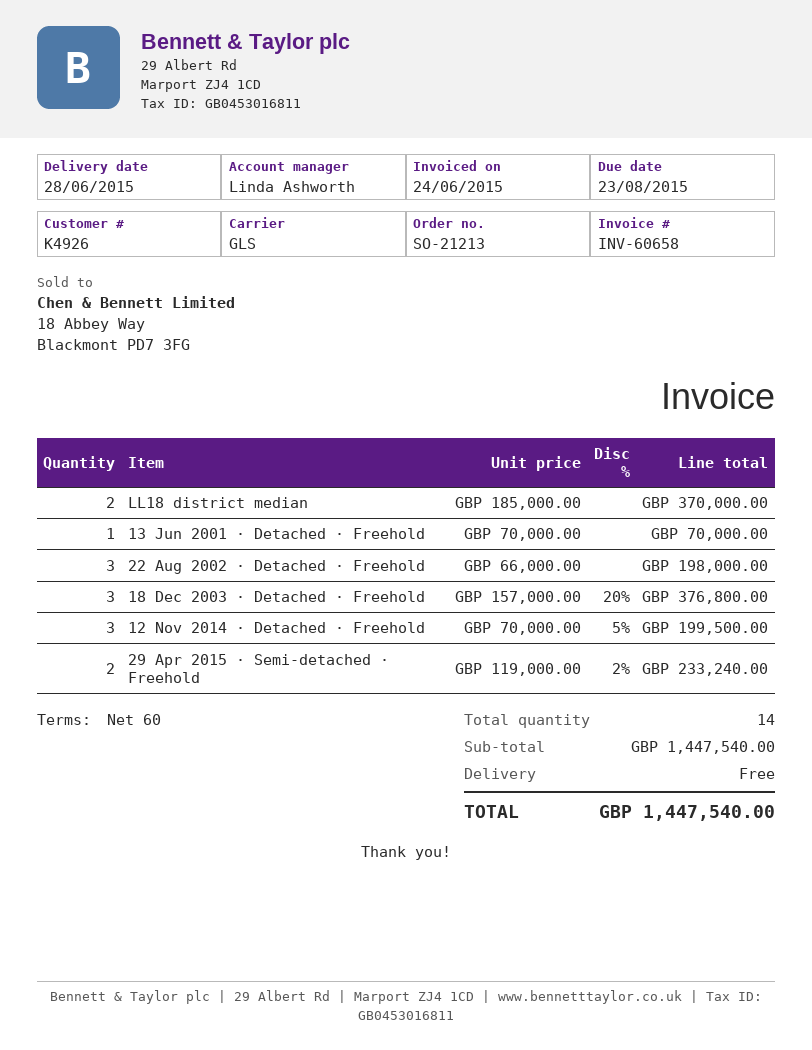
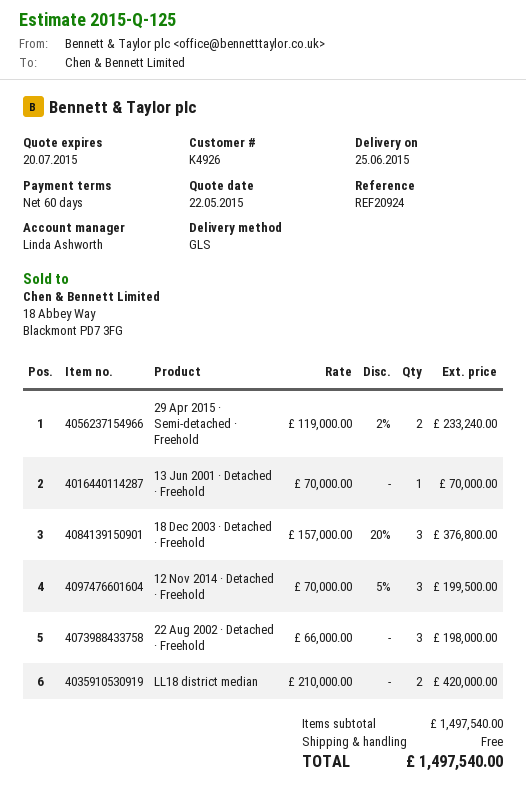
delivery date: 2015-06-28 -> 2015-06-25
LL18 district median: 2 x 185000.00 = 370000.00 -> 2 x 210000.00 = 420000.00
subtotal: 1447540.00 -> 1497540.00
total: 1447540.00 -> 1497540.00

